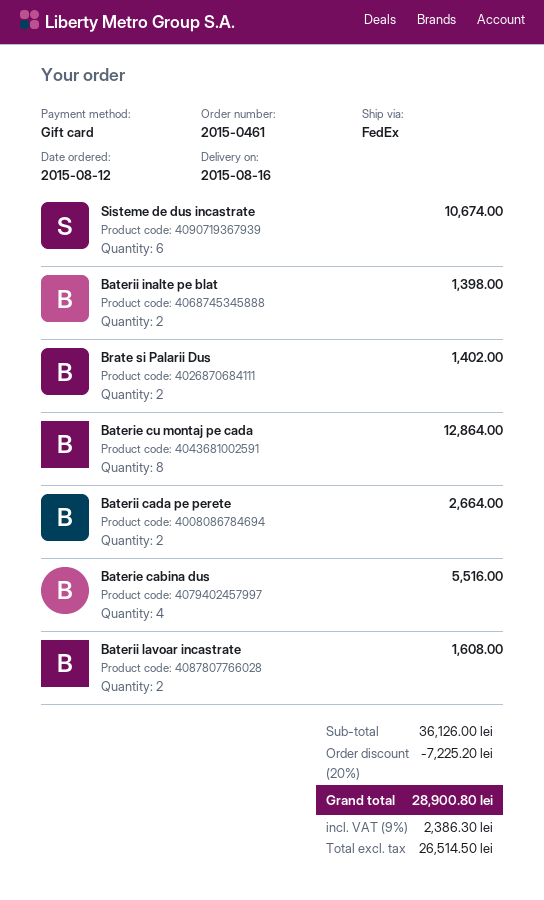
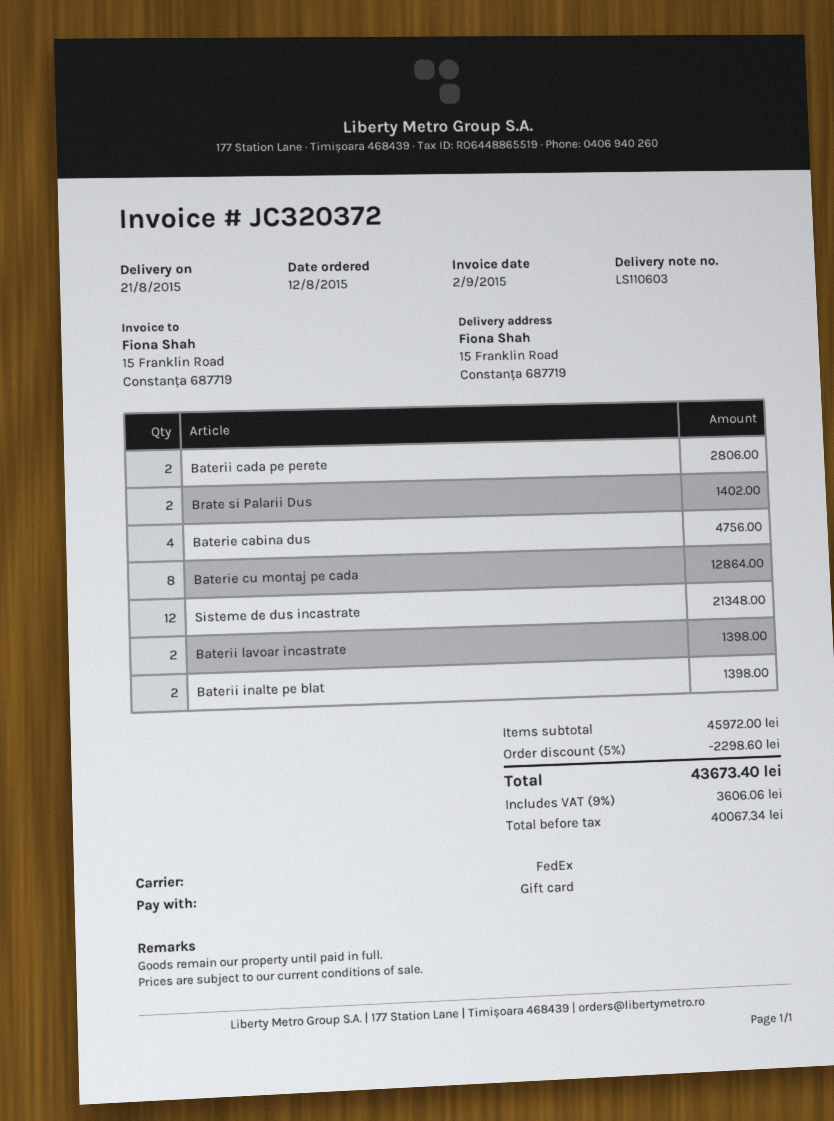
delivery date: 2015-08-16 -> 2015-08-21
Sisteme de dus incastrate: 6 for 10674.00 -> 12 for 21348.00
Baterii cada pe perete: 2 for 2664.00 -> 2 for 2806.00
Baterie cabina dus: 4 for 5516.00 -> 4 for 4756.00
Baterii lavoar incastrate: 2 for 1608.00 -> 2 for 1398.00
subtotal: 36126.00 -> 45972.00
discount: 20% = 7225.20 -> 5% = 2298.60
net: 26514.50 -> 40067.34
tax: 9% = 2386.30 -> 9% = 3606.06
total: 28900.80 -> 43673.40

